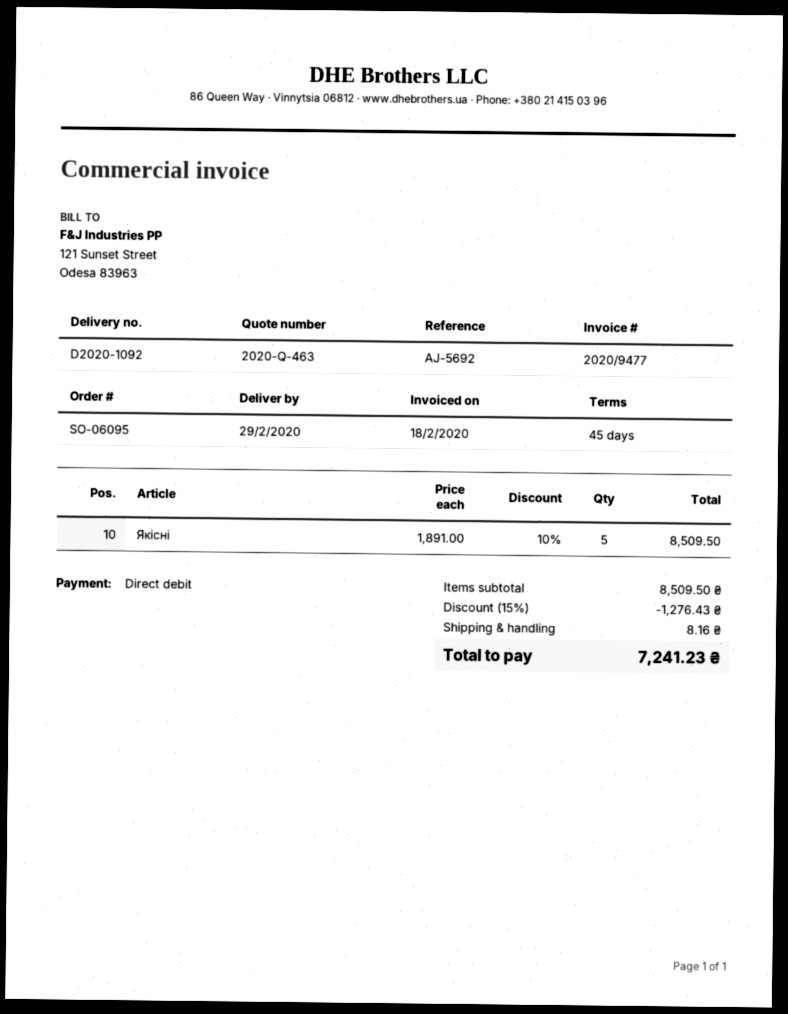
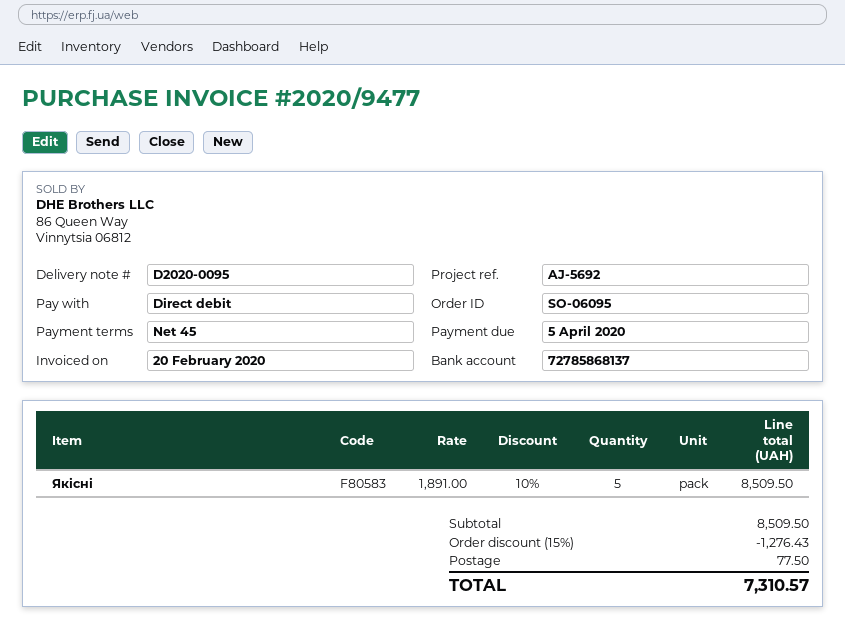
delivery note number: D2020-1092 -> D2020-0095
invoice date: 2020-02-18 -> 2020-02-20
shipping: 8.16 -> 77.50
total: 7241.23 -> 7310.57

